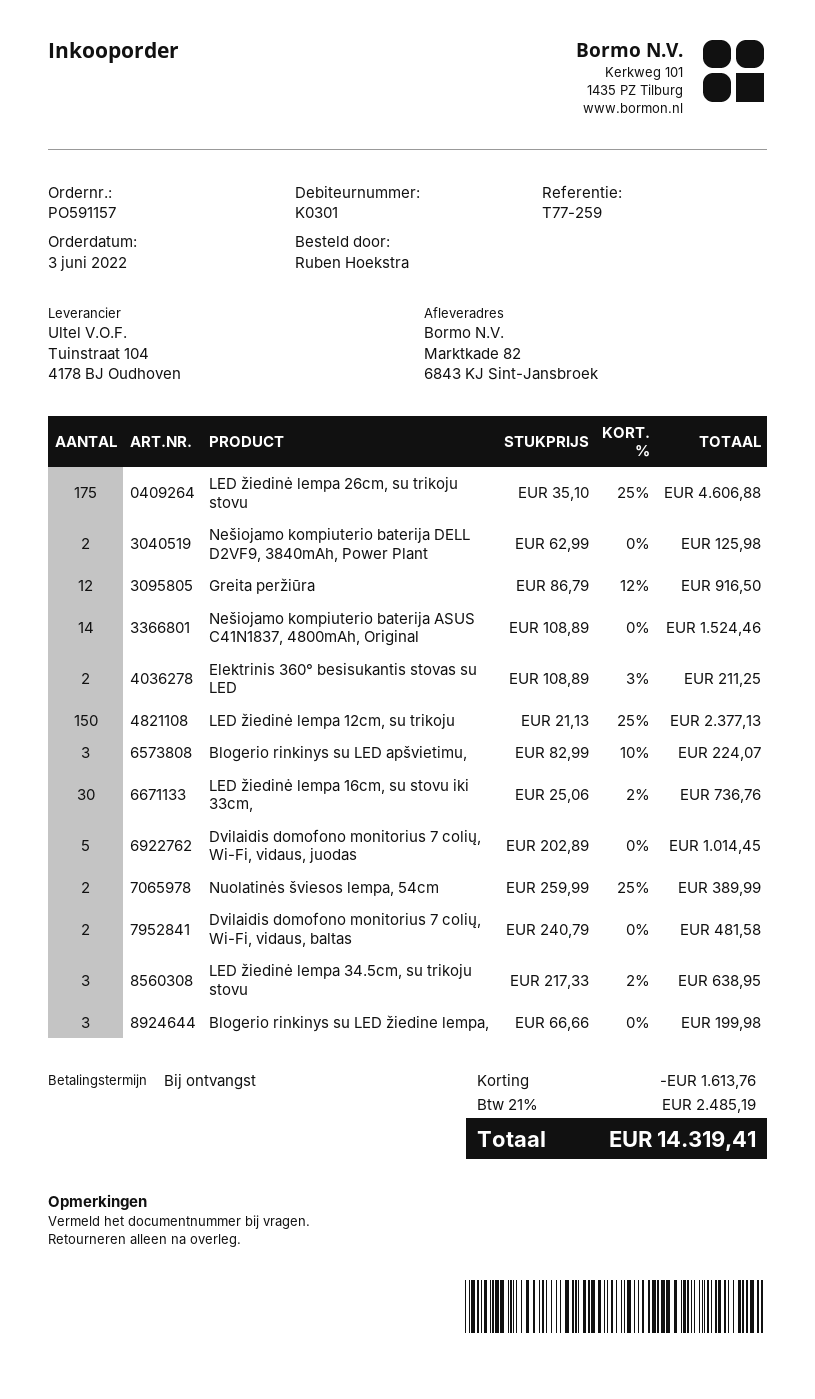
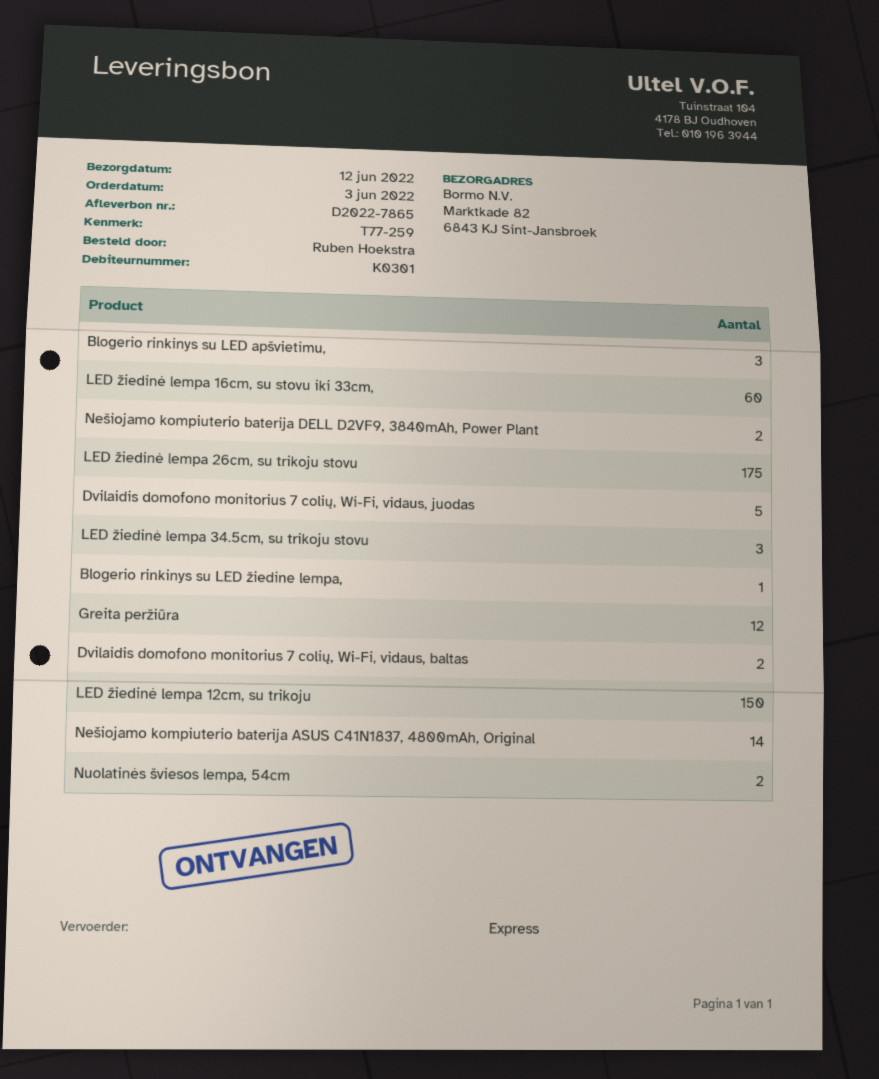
Elektrinis 360° besisukantis stovas su LED: 2 -> none
LED žiedinė lempa 16cm, su stovu iki 33cm,: 30 -> 60
Blogerio rinkinys su LED žiedine lempa,: 3 -> 1

